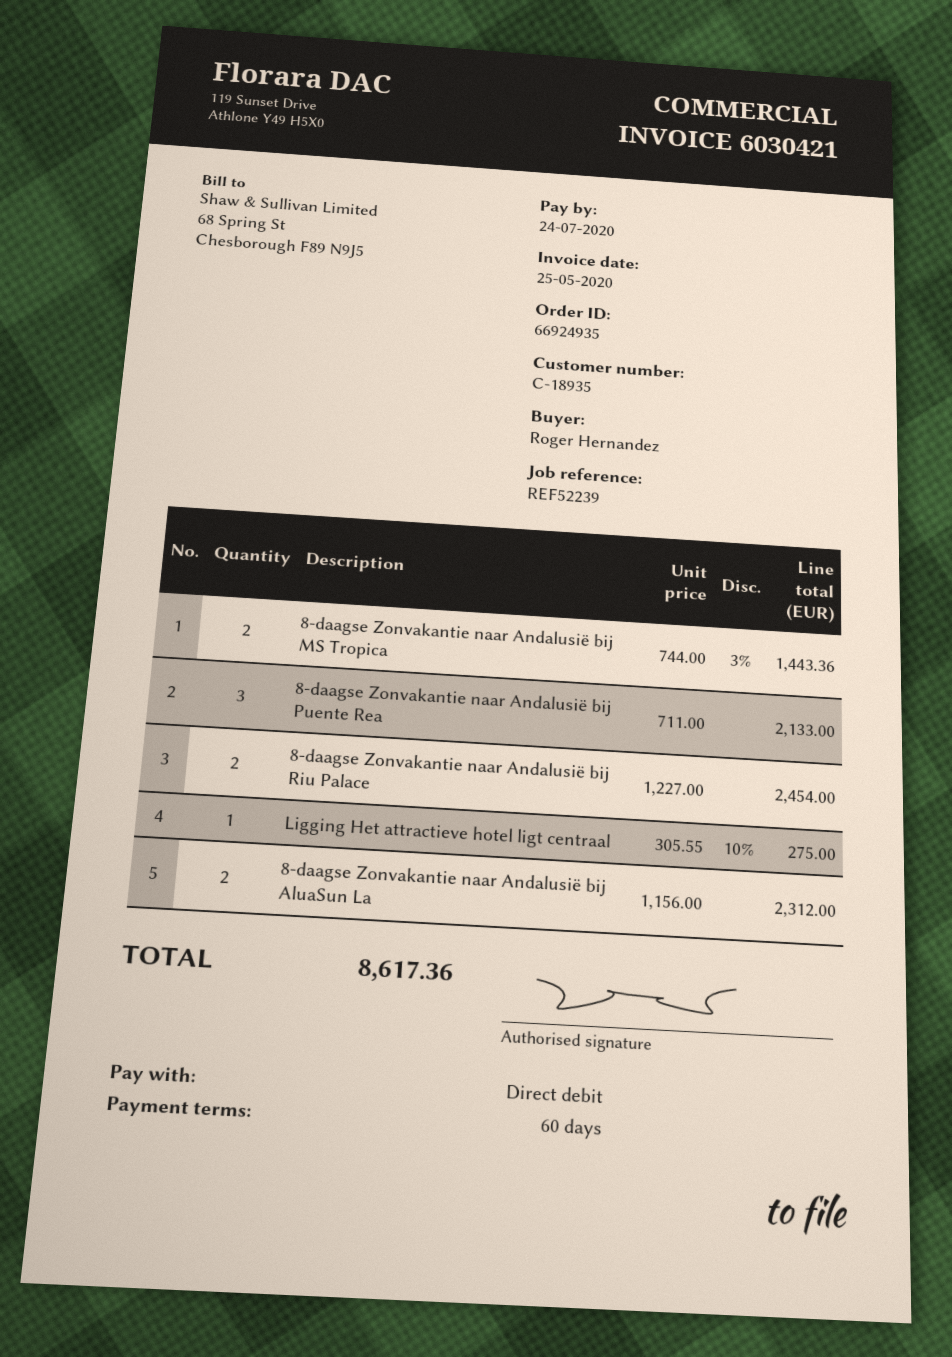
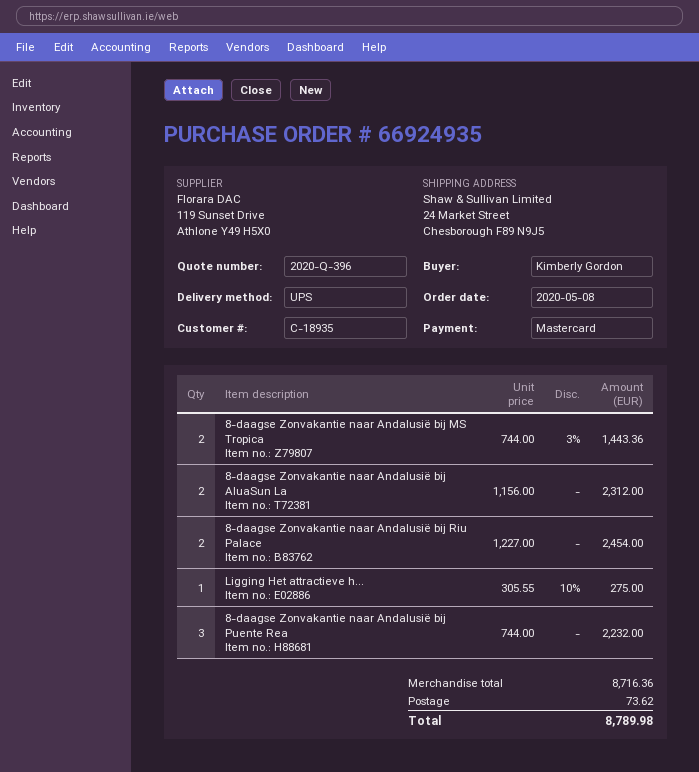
ordered by: Roger Hernandez -> Kimberly Gordon
payment method: direct debit -> Mastercard
8-daagse Zonvakantie naar Andalusië bij Puente Rea: 3 x 711.00 = 2133.00 -> 3 x 744.00 = 2232.00
shipping: none -> 73.62
total: 8617.36 -> 8789.98

